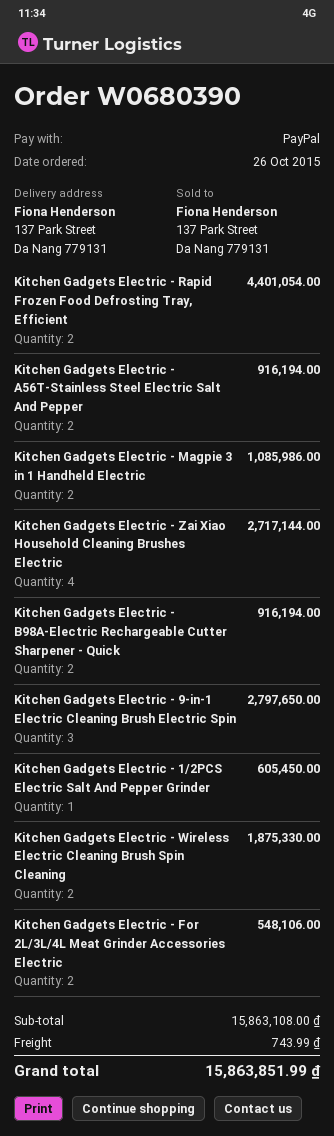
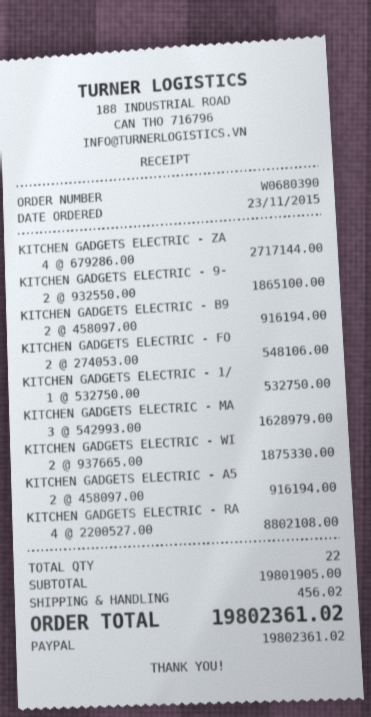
order date: 2015-10-26 -> 2015-11-23
Kitchen Gadgets Electric - Rapid Frozen Food Defrosting Tray, Efficient: 2 for 4401054.00 -> 4 for 8802108.00
Kitchen Gadgets Electric - Magpie 3 in 1 Handheld Electric: 2 for 1085986.00 -> 3 for 1628979.00
Kitchen Gadgets Electric - 9-in-1 Electric Cleaning Brush Electric Spin: 3 for 2797650.00 -> 2 for 1865100.00
Kitchen Gadgets Electric - 1/2PCS Electric Salt And Pepper Grinder: 1 for 605450.00 -> 1 for 532750.00
subtotal: 15863108.00 -> 19801905.00
shipping: 743.99 -> 456.02
total: 15863851.99 -> 19802361.02

